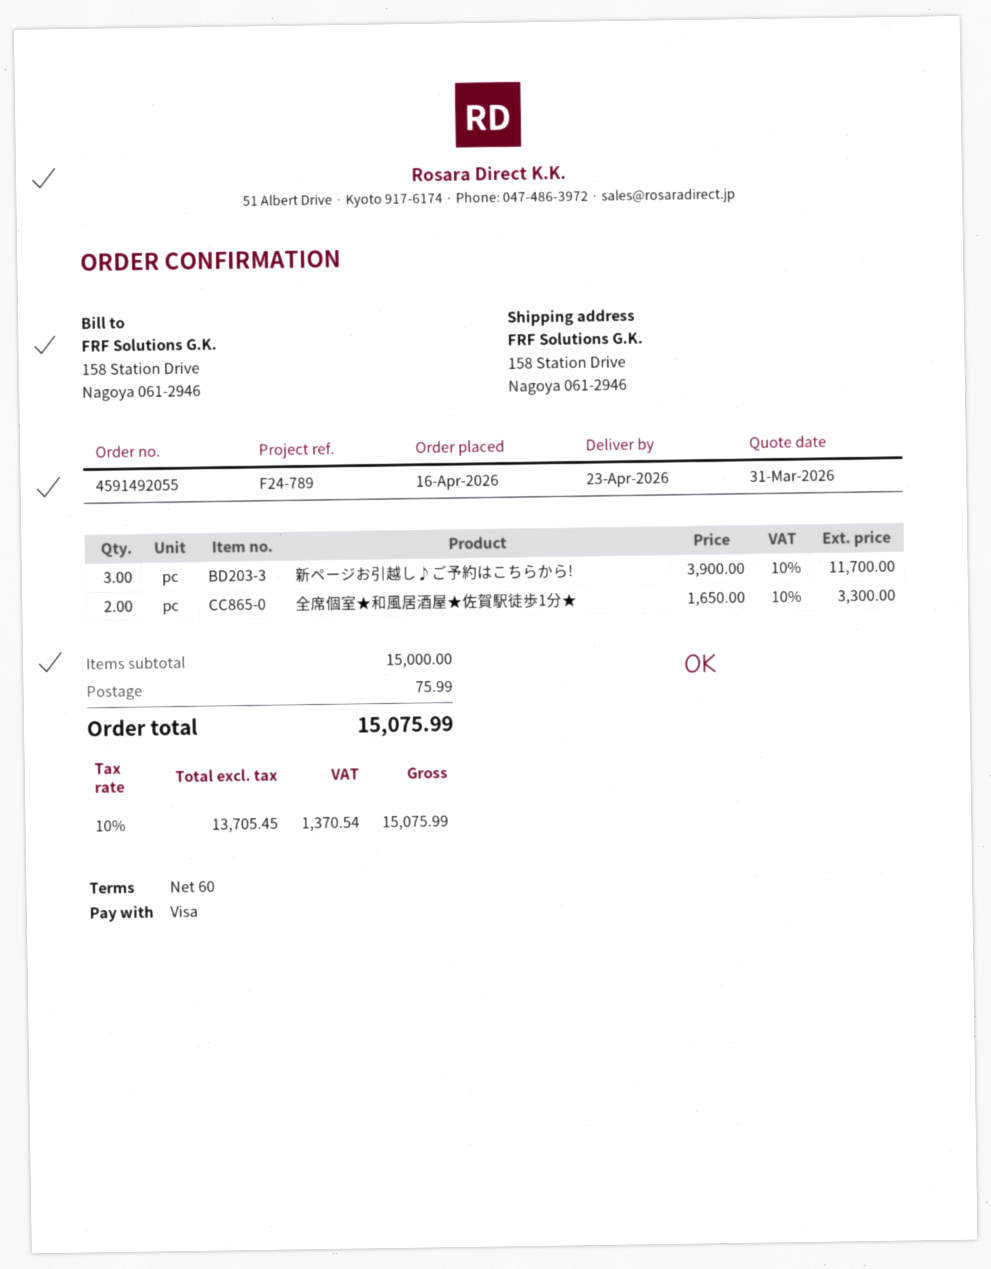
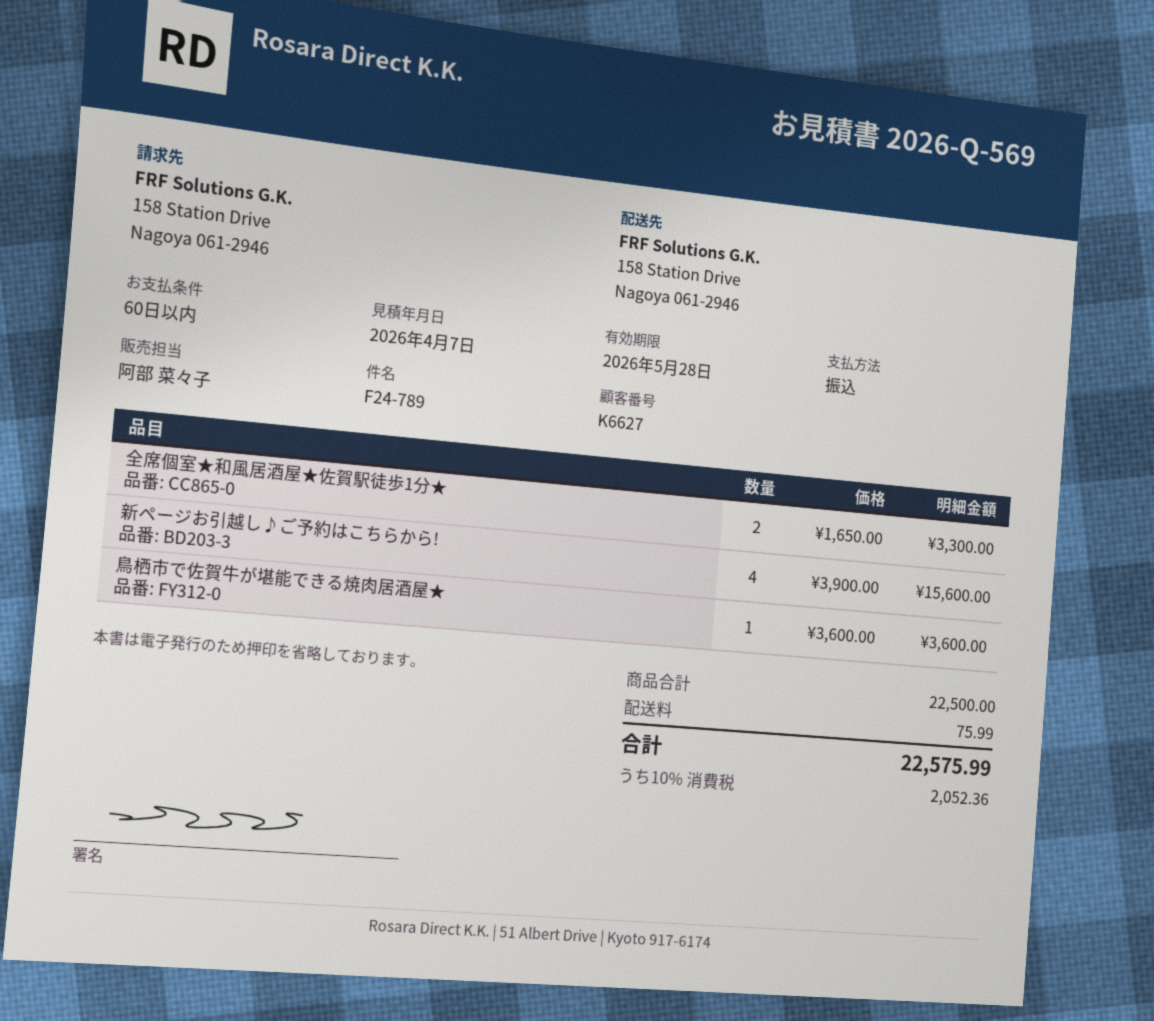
quote date: 2026-03-31 -> 2026-04-07
payment method: Visa -> bank transfer
新ページお引越し♪ご予約はこちらから!: 3 x 3900.00 = 11700.00 -> 4 x 3900.00 = 15600.00
鳥栖市で佐賀牛が堪能できる焼肉居酒屋★: none -> 1 x 3600.00 = 3600.00
subtotal: 15000.00 -> 22500.00
tax: 10% = 1370.54 -> 10% = 2052.36
total: 15075.99 -> 22575.99

